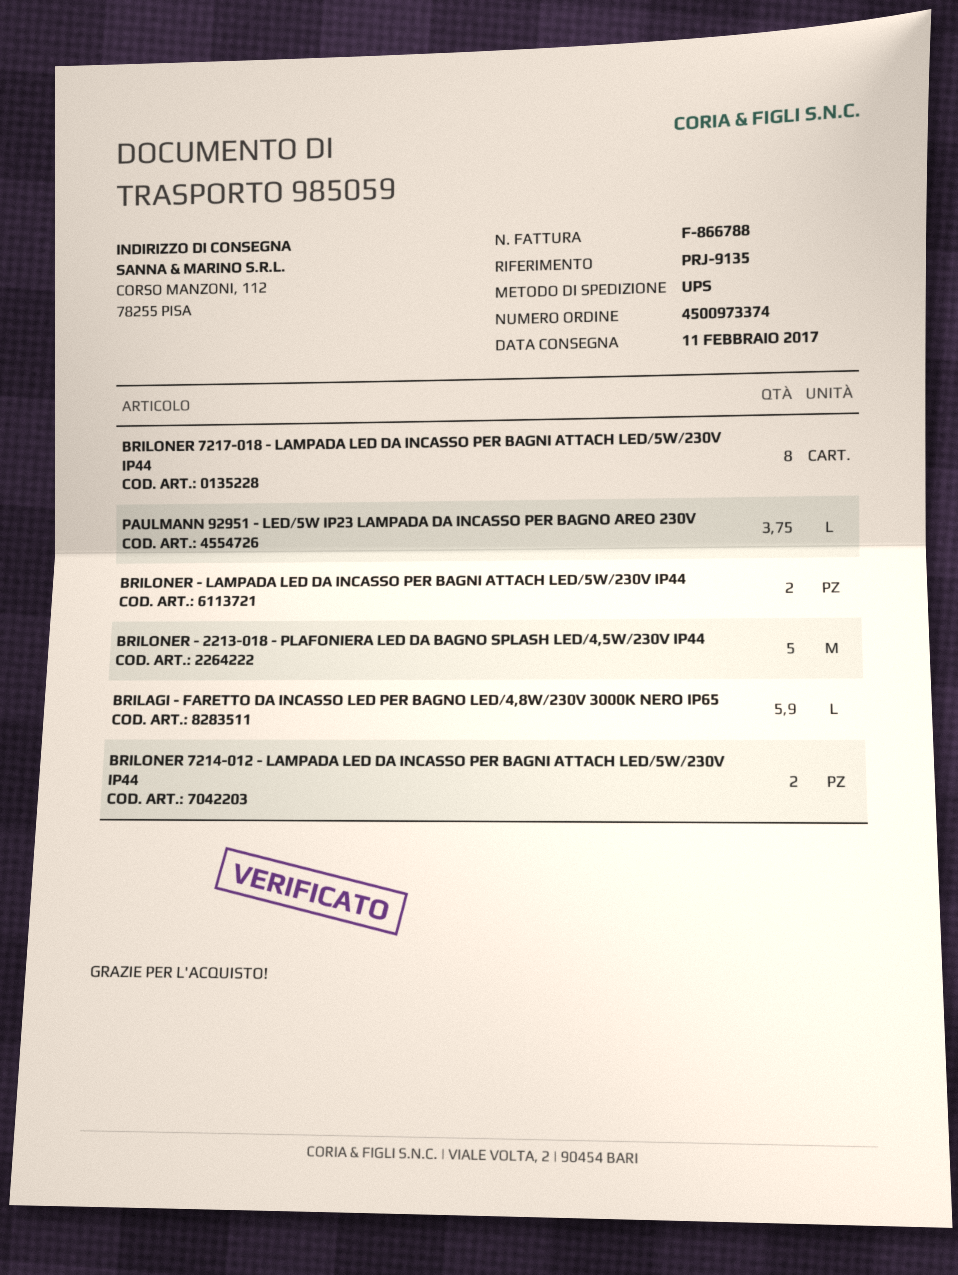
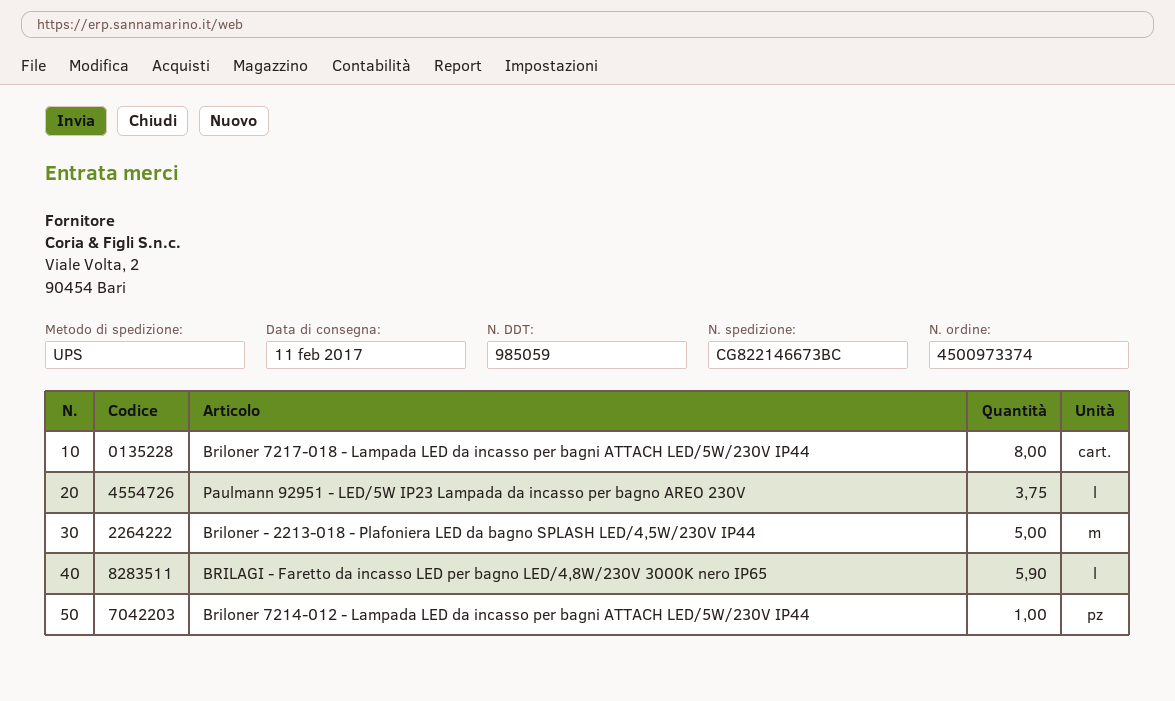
BRILONER - LAMPADA LED DA INCASSO PER BAGNI ATTACH LED/5W/230V IP44: 2 -> none
BRILONER 7214-012 - LAMPADA LED DA INCASSO PER BAGNI ATTACH LED/5W/230V IP44: 2 -> 1

